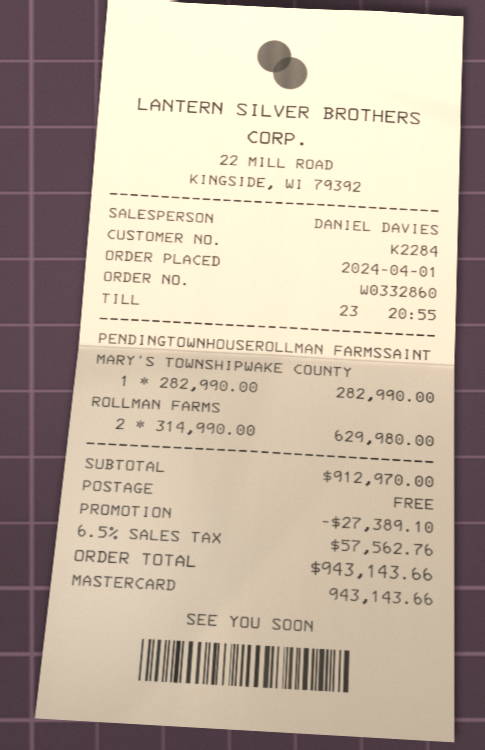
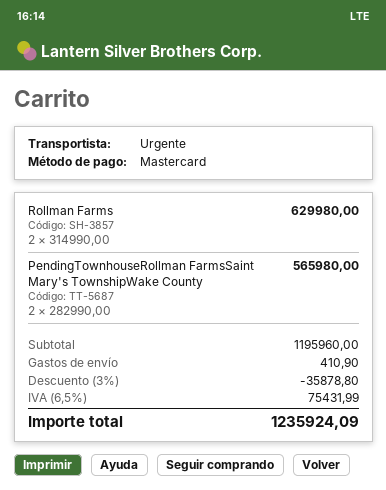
PENDINGTOWNHOUSEROLLMAN FARMSSAINT MARY'S TOWNSHIPWAKE COUNTY: 1 x 282990.00 = 282990.00 -> 2 x 282990.00 = 565980.00
subtotal: 912970.00 -> 1195960.00
discount: 27389.10 -> 35878.80
shipping: 0.00 -> 410.90
tax: 6.5% = 57562.76 -> 6.5% = 75431.99
total: 943143.66 -> 1235924.09

